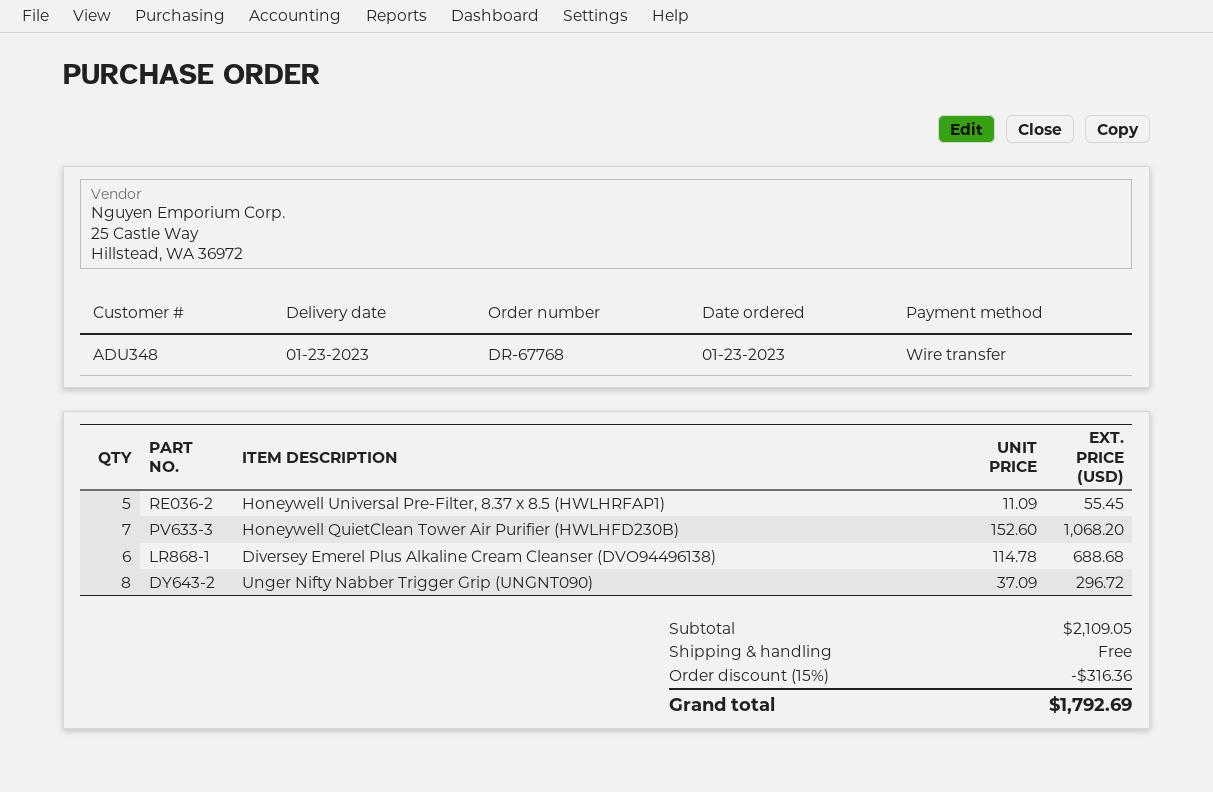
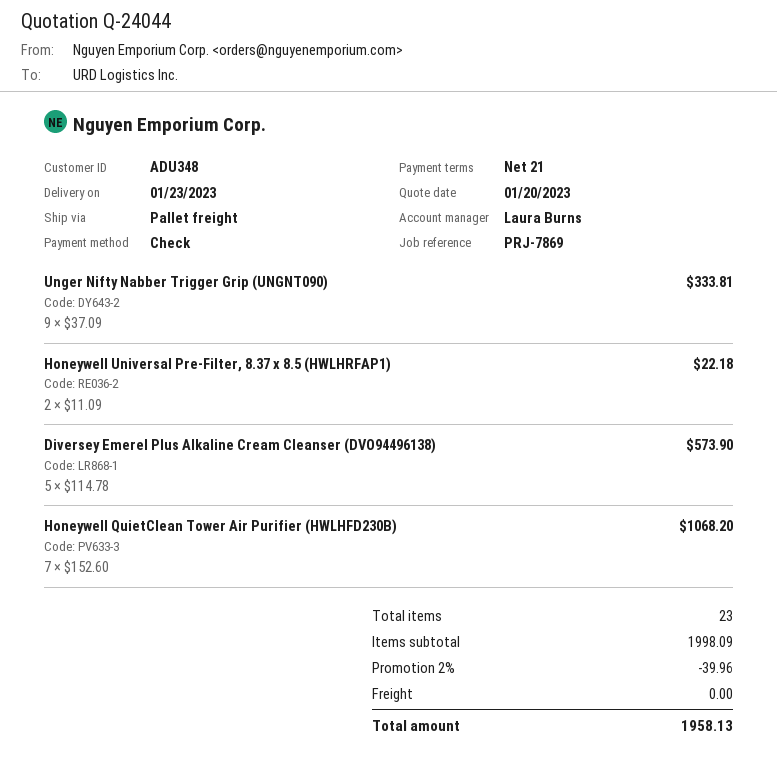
payment method: bank transfer -> cheque
Honeywell Universal Pre-Filter, 8.37 x 8.5 (HWLHRFAP1): 5 x 11.09 = 55.45 -> 2 x 11.09 = 22.18
Diversey Emerel Plus Alkaline Cream Cleanser (DVO94496138): 6 x 114.78 = 688.68 -> 5 x 114.78 = 573.90
Unger Nifty Nabber Trigger Grip (UNGNT090): 8 x 37.09 = 296.72 -> 9 x 37.09 = 333.81
subtotal: 2109.05 -> 1998.09
discount: 15% = 316.36 -> 2% = 39.96
total: 1792.69 -> 1958.13

